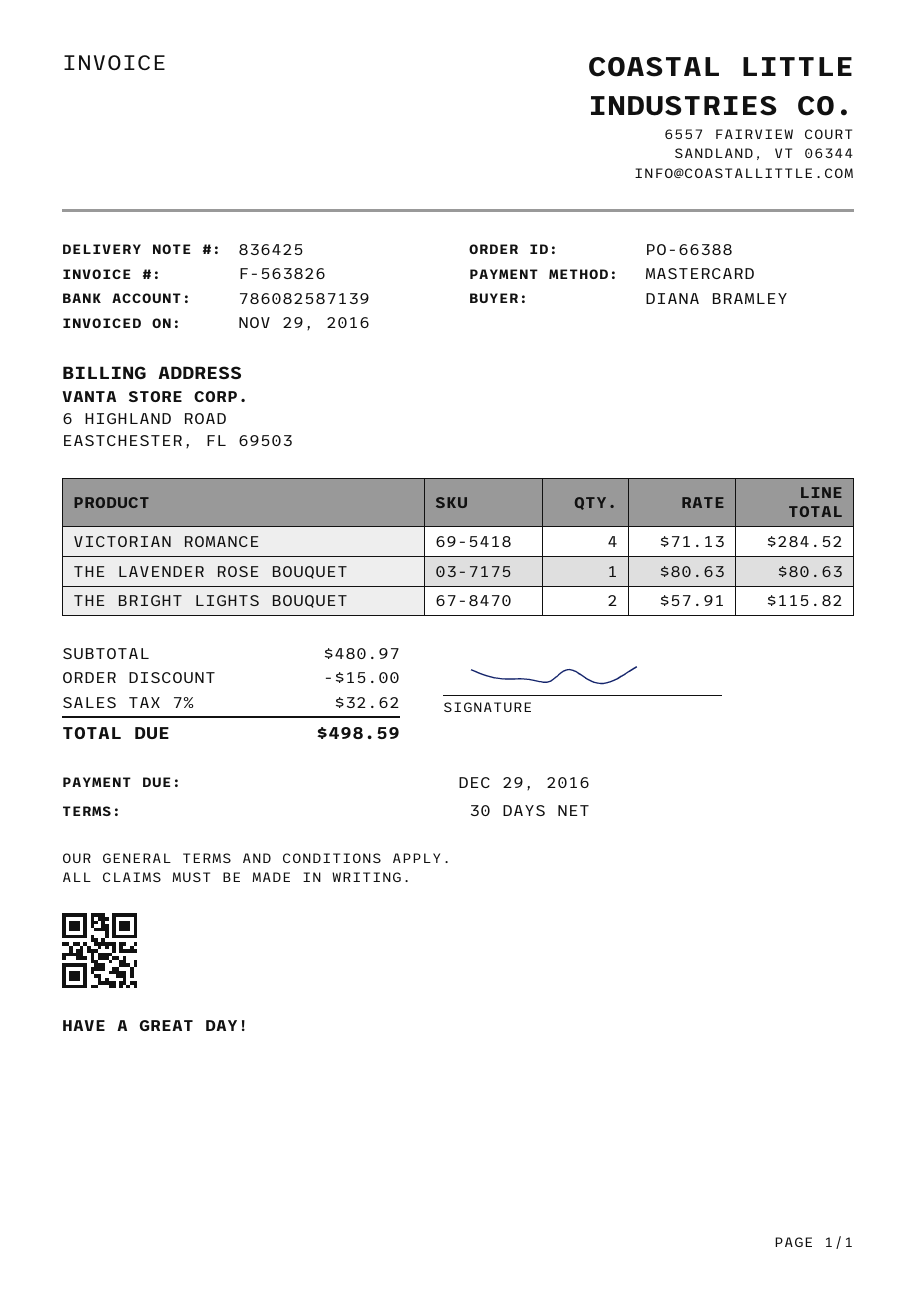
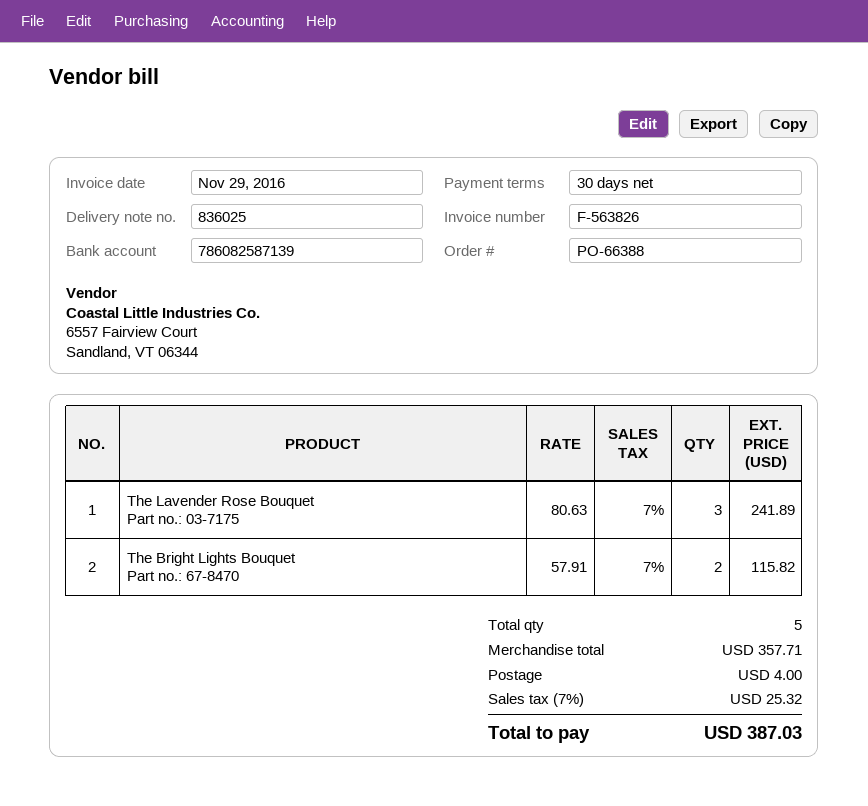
delivery note number: 836425 -> 836025
VICTORIAN ROMANCE: 4 x 71.13 = 284.52 -> none
THE LAVENDER ROSE BOUQUET: 1 x 80.63 = 80.63 -> 3 x 80.63 = 241.89
subtotal: 480.97 -> 357.71
discount: 15.00 -> none
shipping: none -> 4.00
tax: 7% = 32.62 -> 7% = 25.32
total: 498.59 -> 387.03

